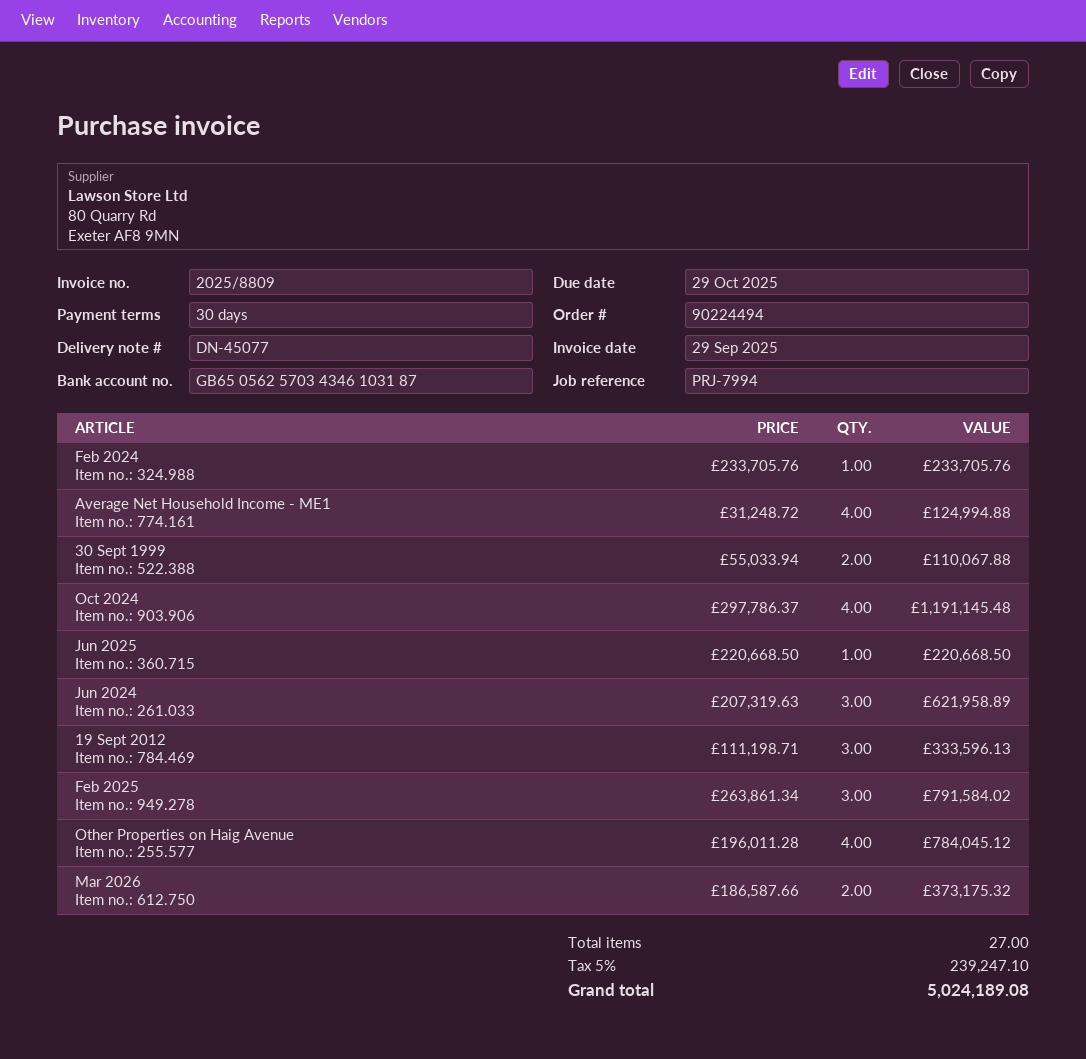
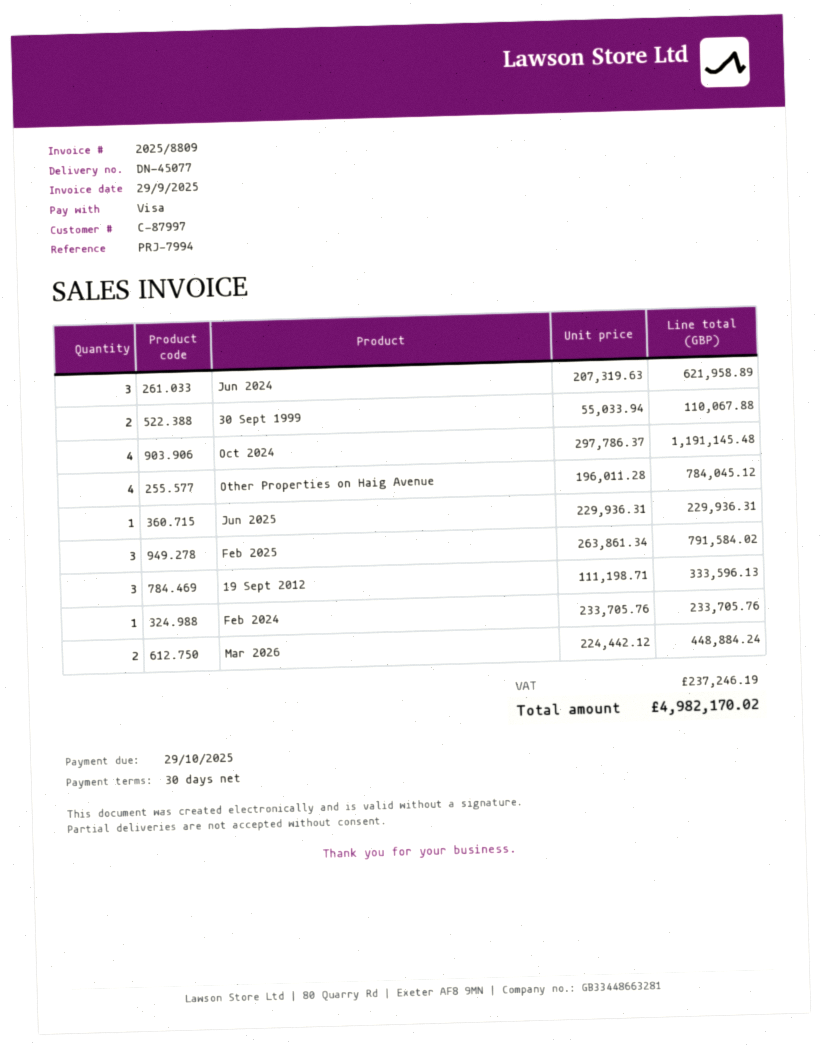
Average Net Household Income - ME1: 4 x 31248.72 = 124994.88 -> none
Jun 2025: 1 x 220668.50 = 220668.50 -> 1 x 229936.31 = 229936.31
Mar 2026: 2 x 186587.66 = 373175.32 -> 2 x 224442.12 = 448884.24
tax: 239247.10 -> 237246.19
total: 5024189.08 -> 4982170.02

